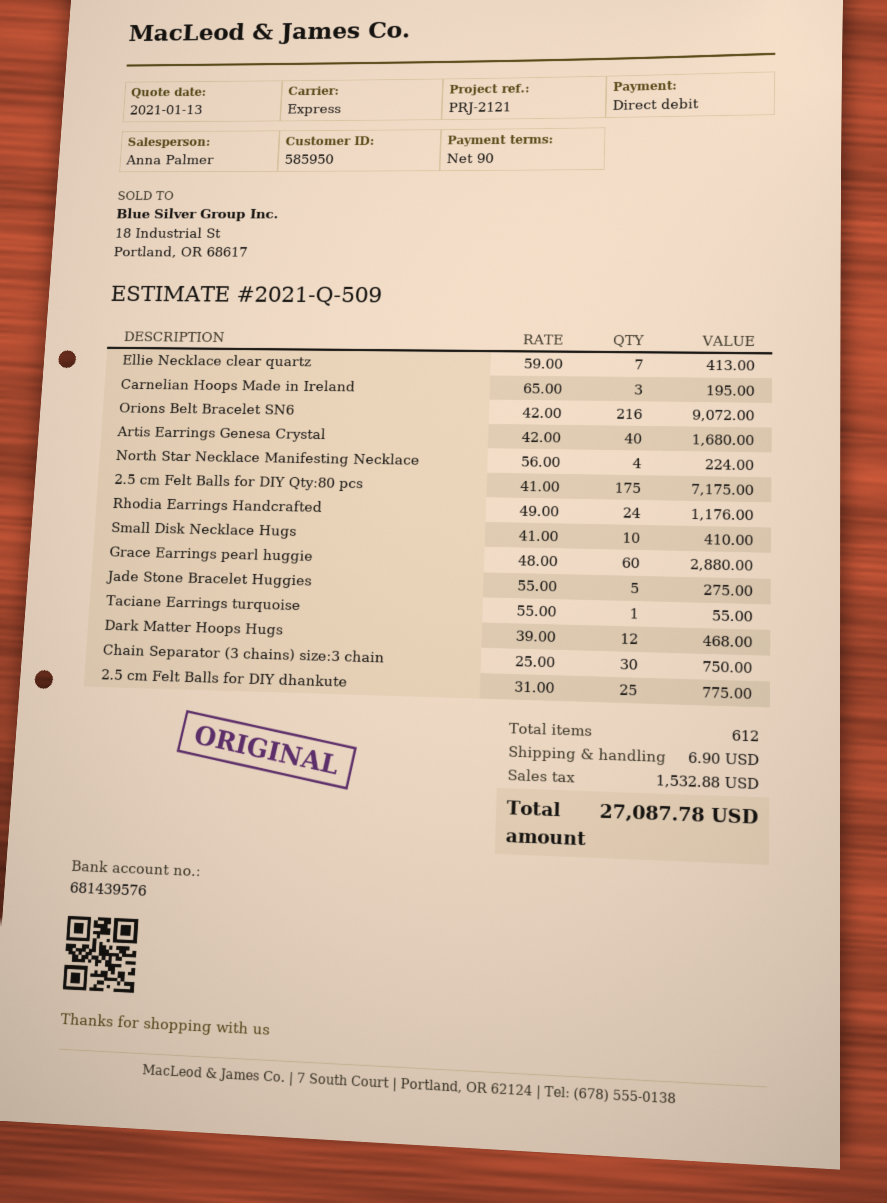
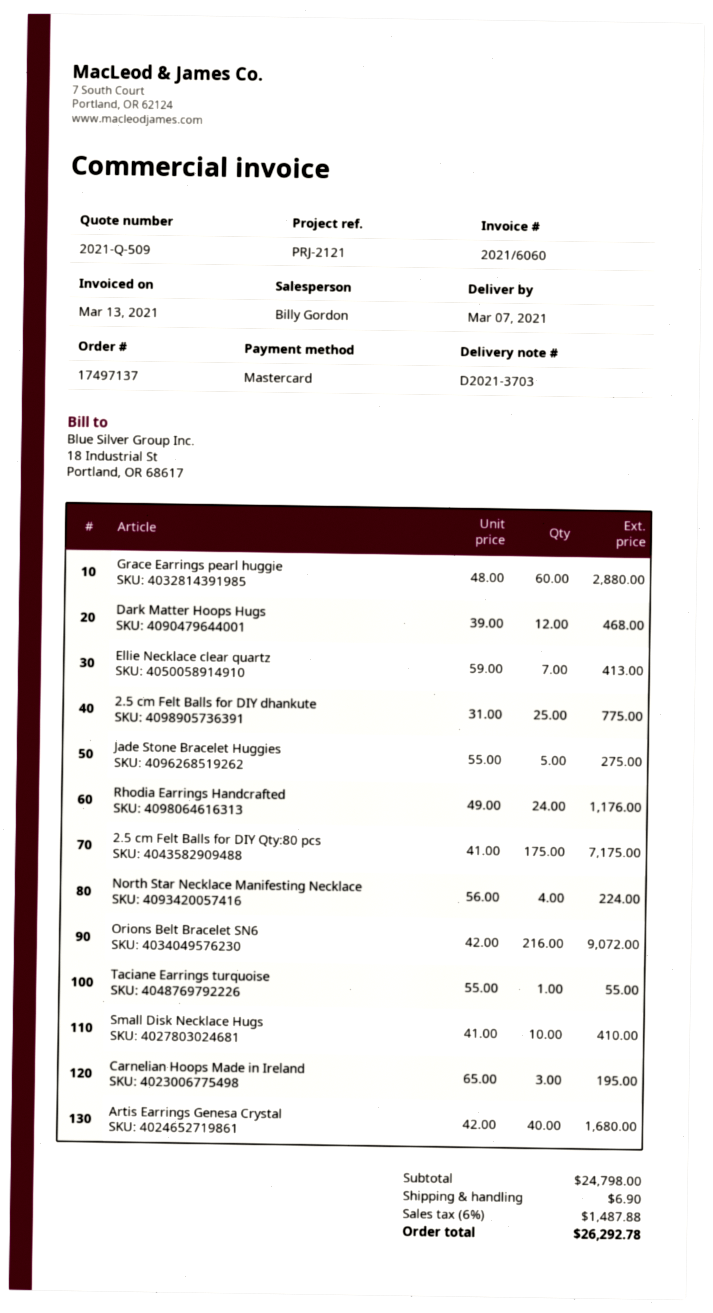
sales rep: Anna Palmer -> Billy Gordon
payment method: direct debit -> Mastercard
Chain Separator (3 chains) size:3 chain: 30 x 25.00 = 750.00 -> none
tax: 1532.88 -> 1487.88
total: 27087.78 -> 26292.78

